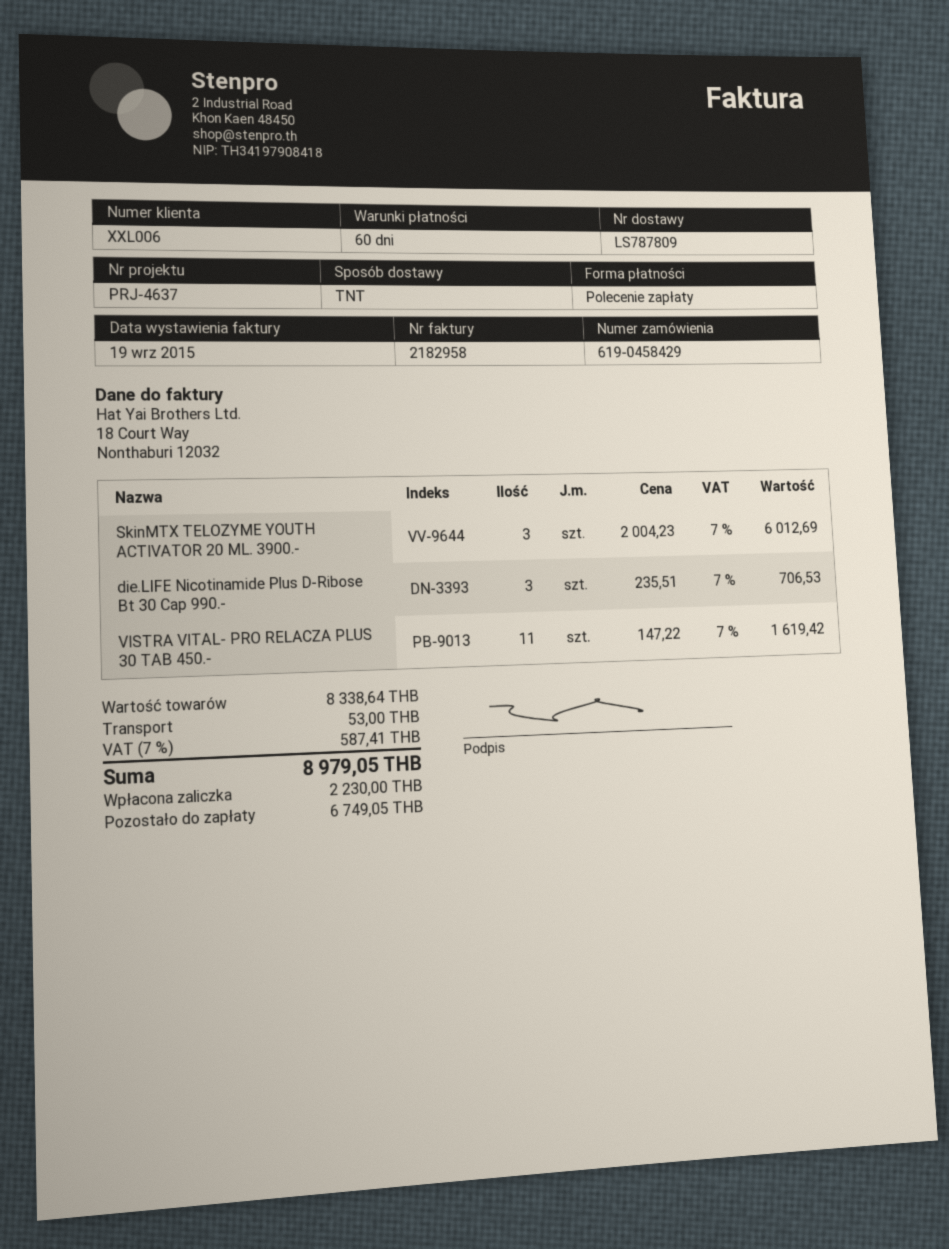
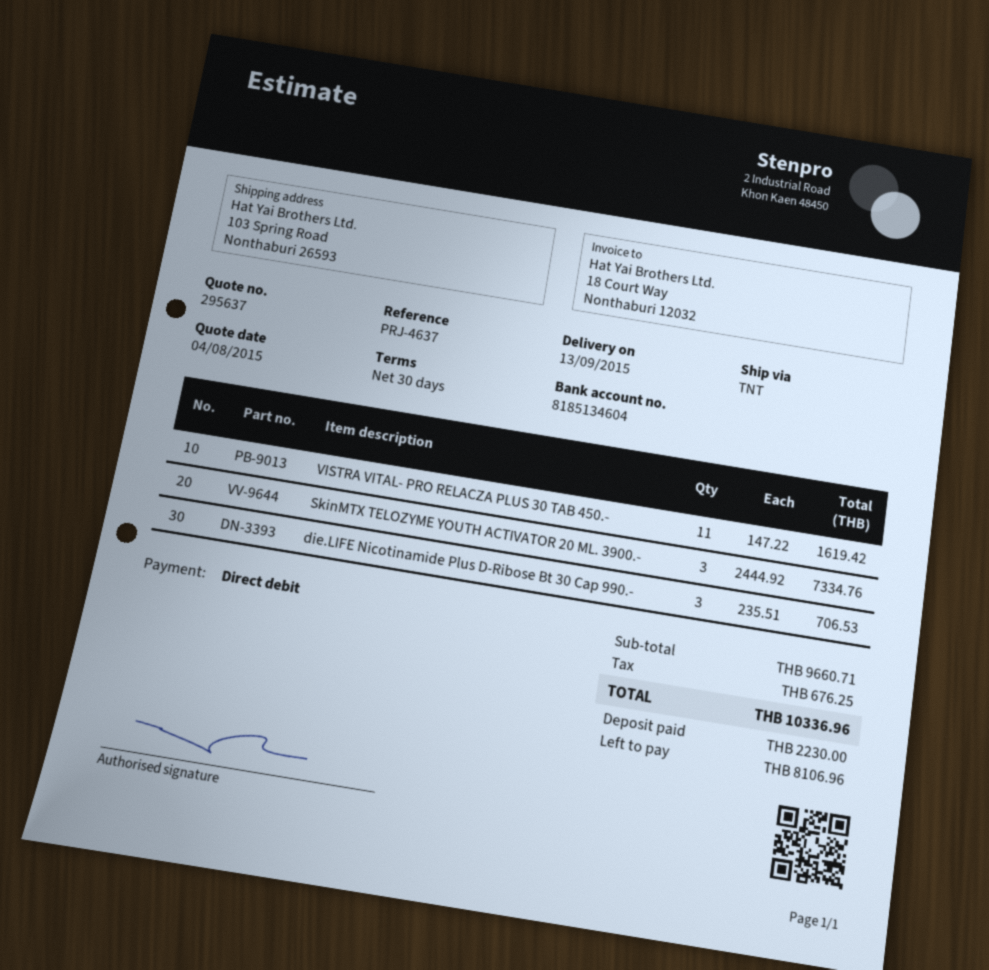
payment terms: 60 days -> 30 days
SkinMTX TELOZYME YOUTH ACTIVATOR 20 ML. 3900.-: 3 x 2004.23 = 6012.69 -> 3 x 2444.92 = 7334.76
subtotal: 8338.64 -> 9660.71
shipping: 53.00 -> none
tax: 587.41 -> 676.25
total: 8979.05 -> 10336.96
balance: 6749.05 -> 8106.96

